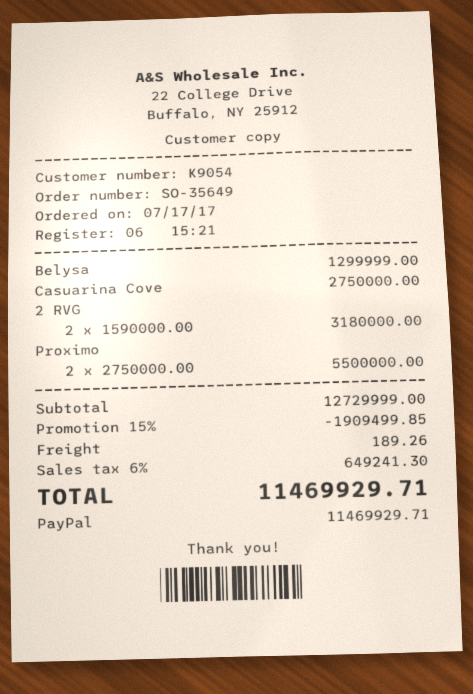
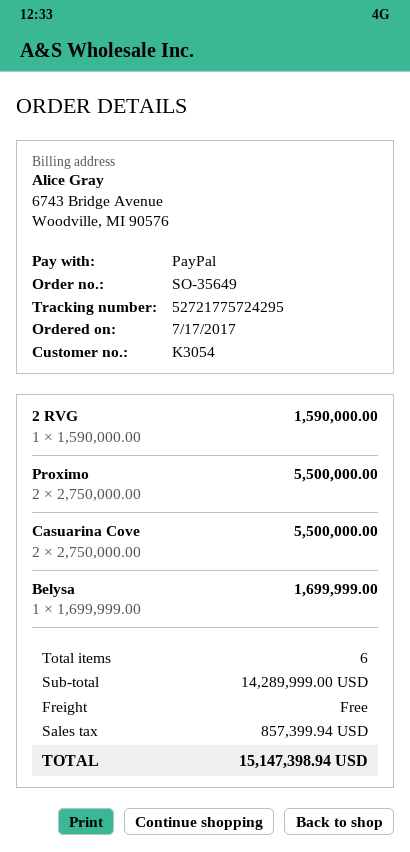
customer number: K9054 -> K3054
Belysa: 1 x 1299999.00 = 1299999.00 -> 1 x 1699999.00 = 1699999.00
Casuarina Cove: 1 x 2750000.00 = 2750000.00 -> 2 x 2750000.00 = 5500000.00
2 RVG: 2 x 1590000.00 = 3180000.00 -> 1 x 1590000.00 = 1590000.00
subtotal: 12729999.00 -> 14289999.00
discount: 15% = 1909499.85 -> none
shipping: 189.26 -> 0.00
tax: 649241.30 -> 857399.94
total: 11469929.71 -> 15147398.94

